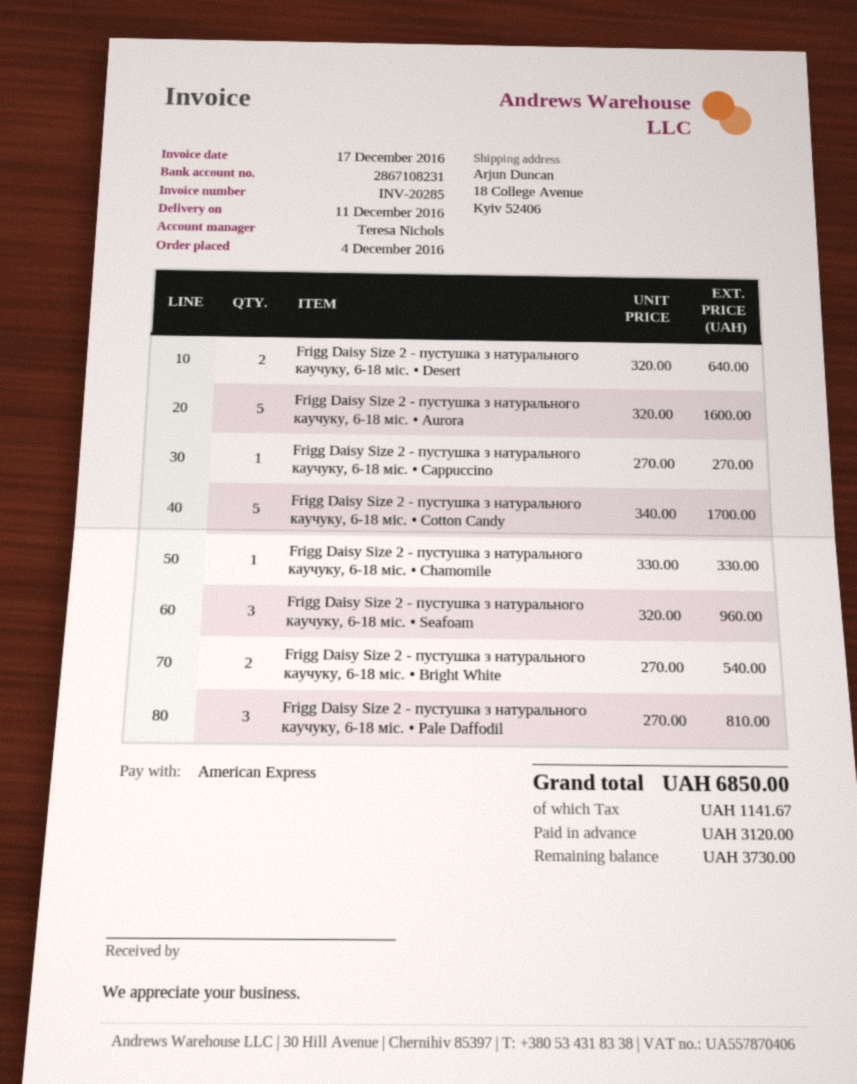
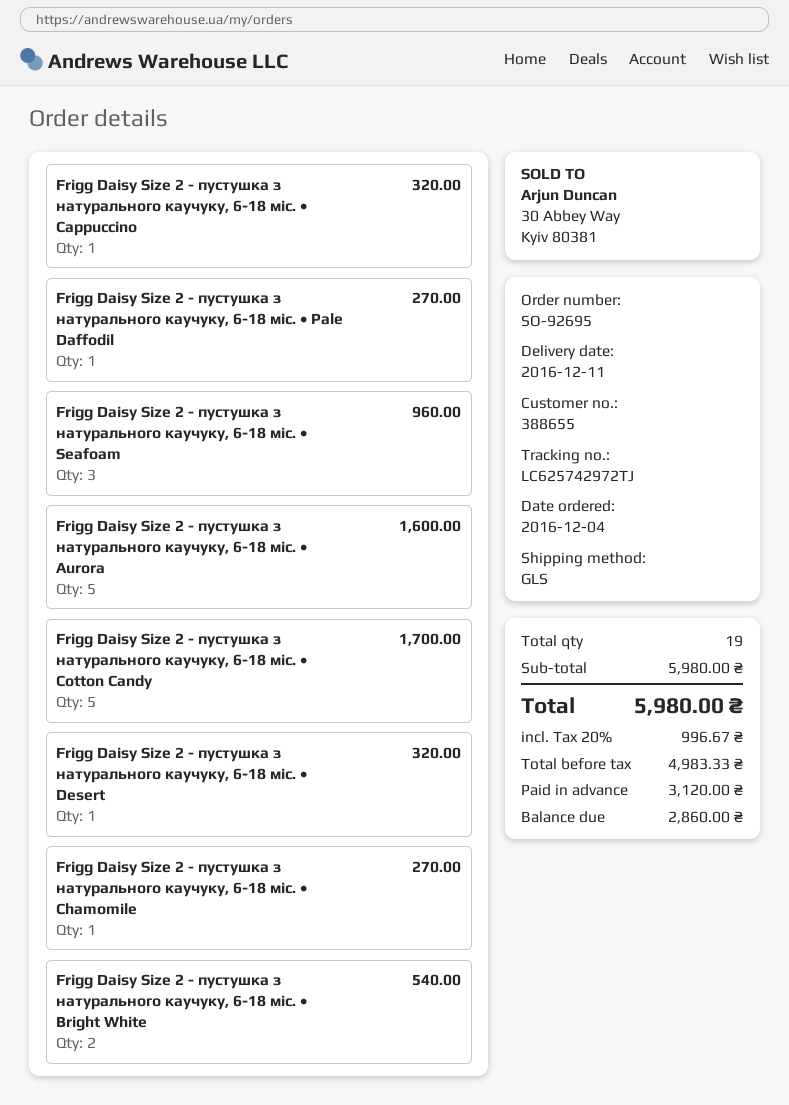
Frigg Daisy Size 2 - пустушка з натурального каучуку, 6-18 міс. • Desert: 2 for 640.00 -> 1 for 320.00
Frigg Daisy Size 2 - пустушка з натурального каучуку, 6-18 міс. • Cappuccino: 1 for 270.00 -> 1 for 320.00
Frigg Daisy Size 2 - пустушка з натурального каучуку, 6-18 міс. • Chamomile: 1 for 330.00 -> 1 for 270.00
Frigg Daisy Size 2 - пустушка з натурального каучуку, 6-18 міс. • Pale Daffodil: 3 for 810.00 -> 1 for 270.00
tax: 1141.67 -> 996.67
total: 6850.00 -> 5980.00
balance: 3730.00 -> 2860.00

